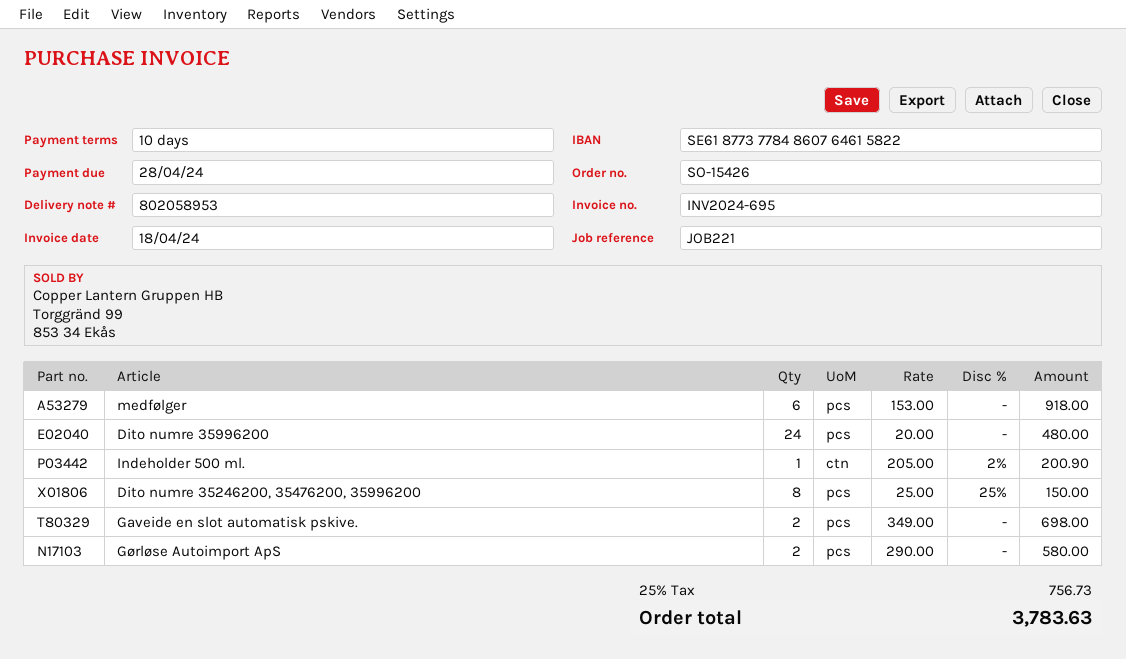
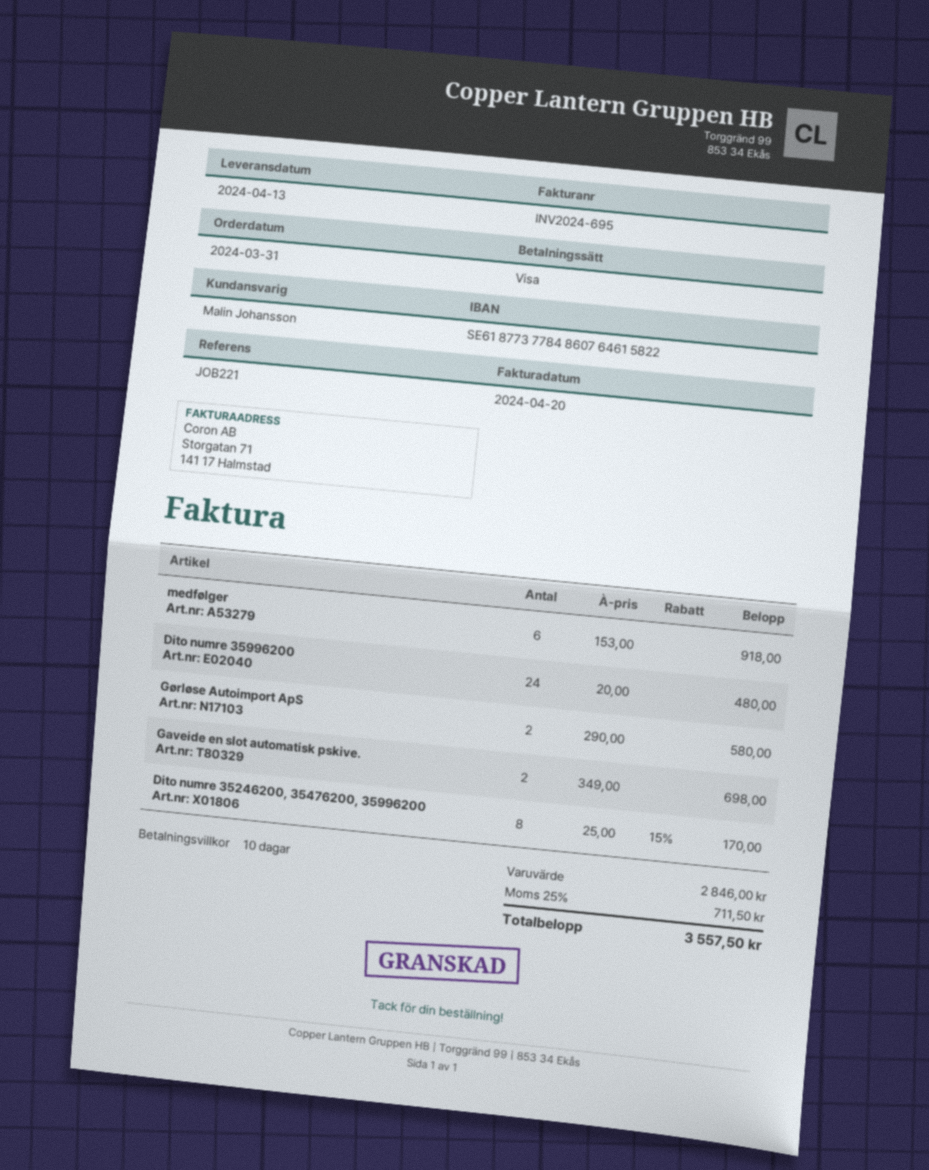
invoice date: 2024-04-18 -> 2024-04-20
Indeholder 500 ml.: 1 x 205.00 - 2% = 200.90 -> none
Dito numre 35246200, 35476200, 35996200: 8 x 25.00 - 25% = 150.00 -> 8 x 25.00 - 15% = 170.00
tax: 25% = 756.73 -> 25% = 711.50
total: 3783.63 -> 3557.50

